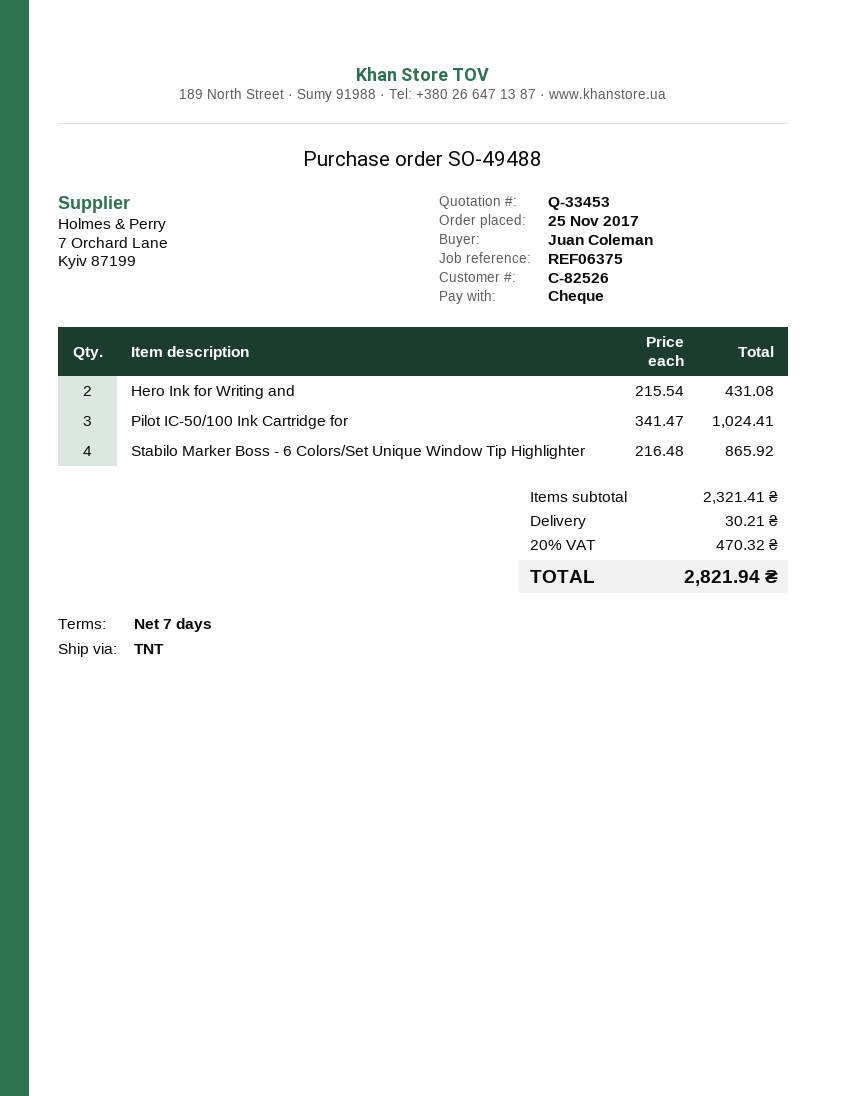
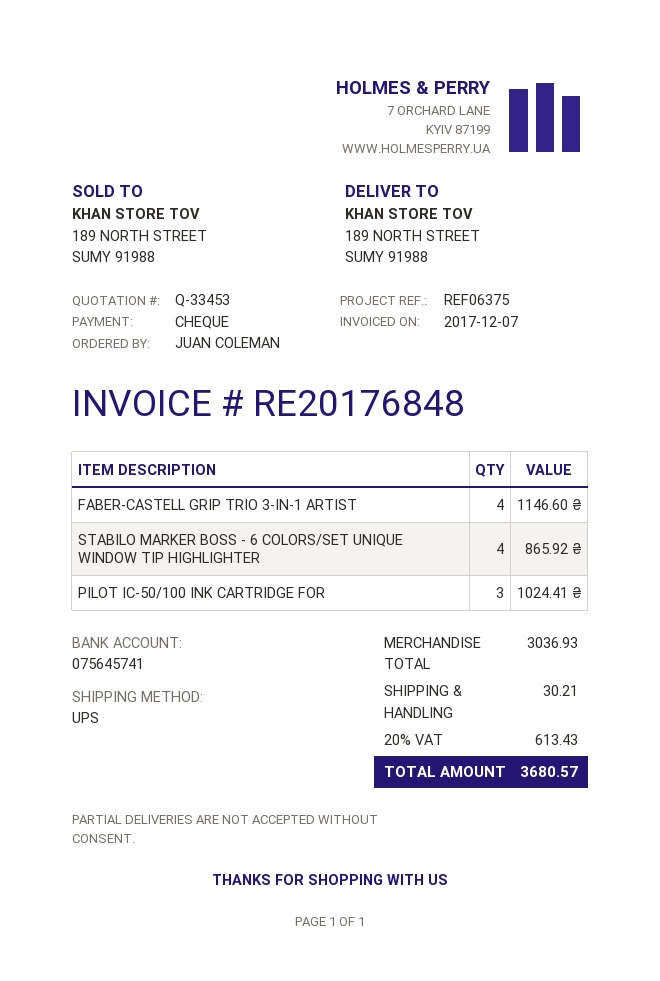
shipping method: TNT -> UPS
Hero Ink for Writing and: 2 for 431.08 -> none
FABER-CASTELL GRIP TRIO 3-IN-1 ARTIST: none -> 4 for 1146.60
subtotal: 2321.41 -> 3036.93
tax: 20% = 470.32 -> 20% = 613.43
total: 2821.94 -> 3680.57

